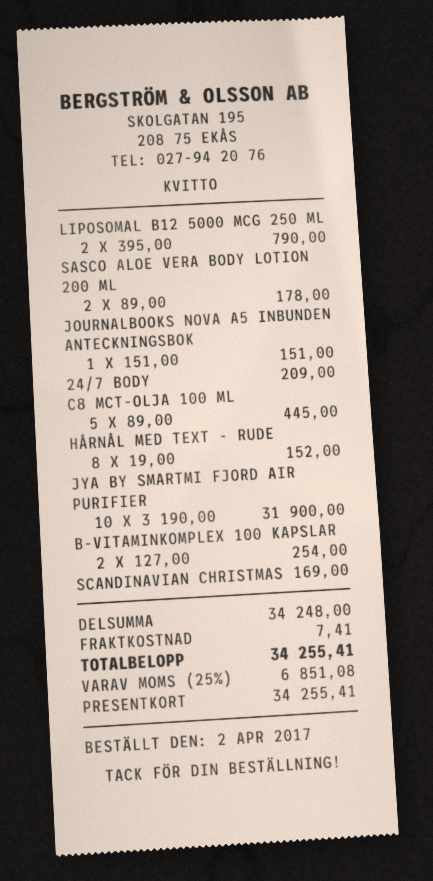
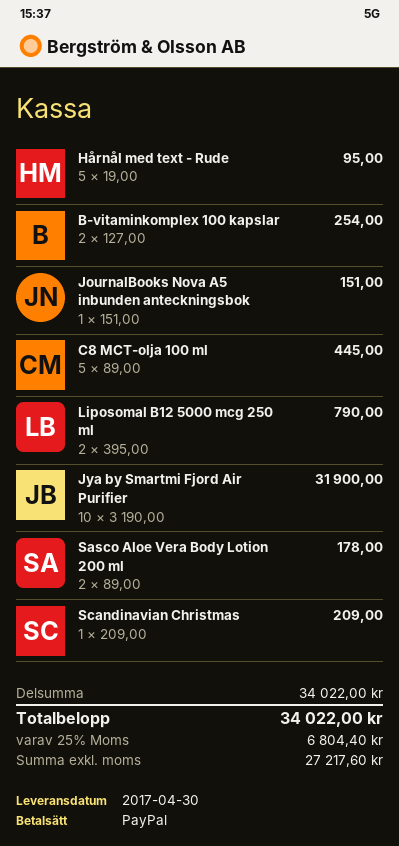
payment method: gift card -> PayPal
24/7 BODY: 1 x 209.00 = 209.00 -> none
HÅRNÅL MED TEXT - RUDE: 8 x 19.00 = 152.00 -> 5 x 19.00 = 95.00
SCANDINAVIAN CHRISTMAS: 1 x 169.00 = 169.00 -> 1 x 209.00 = 209.00
subtotal: 34248.00 -> 34022.00
shipping: 7.41 -> none
tax: 25% = 6851.08 -> 25% = 6804.40
total: 34255.41 -> 34022.00

